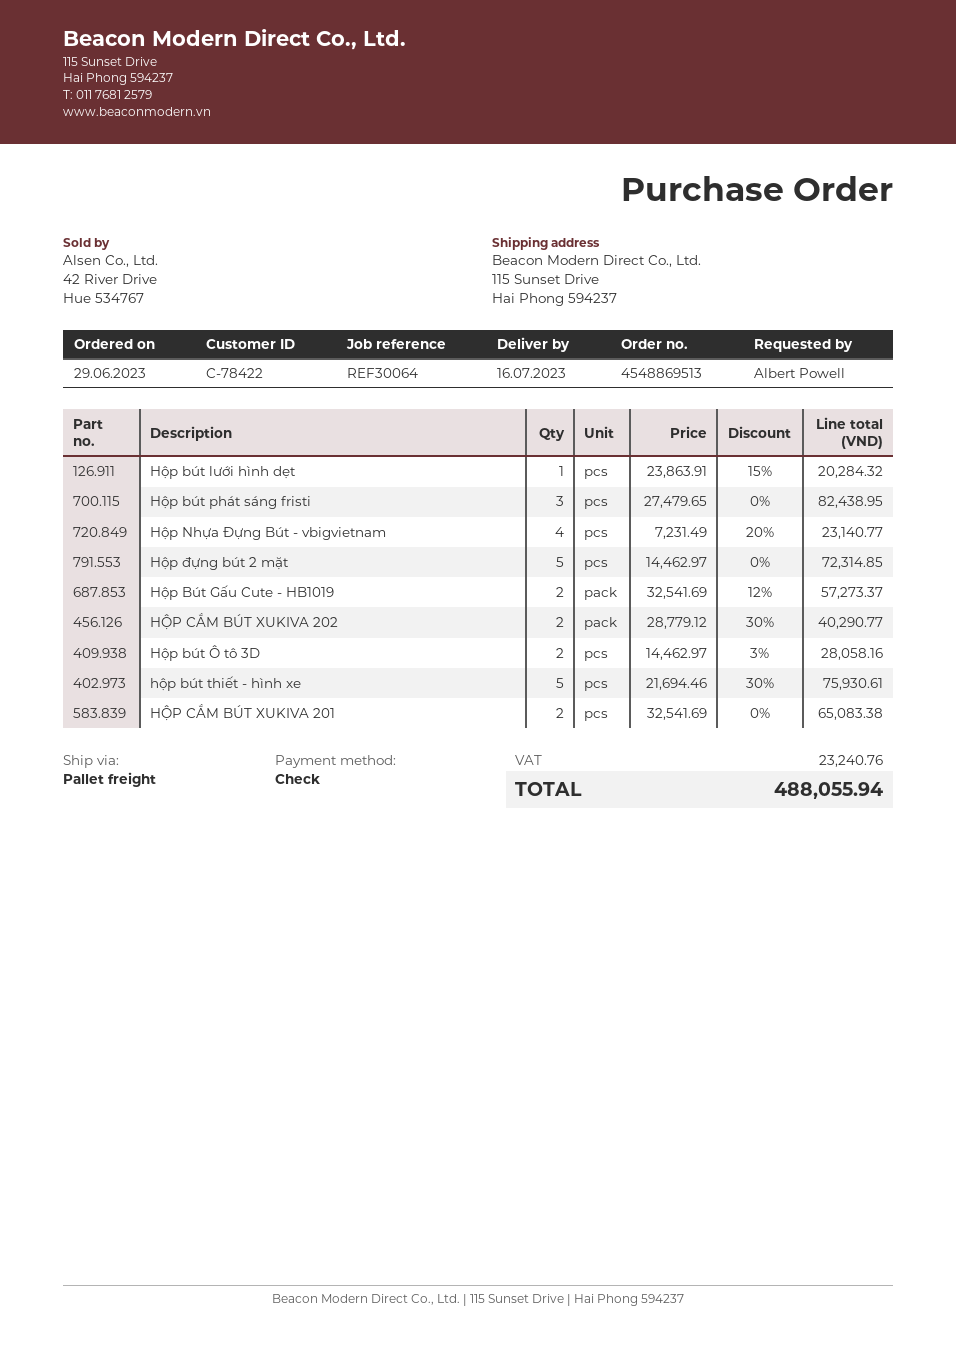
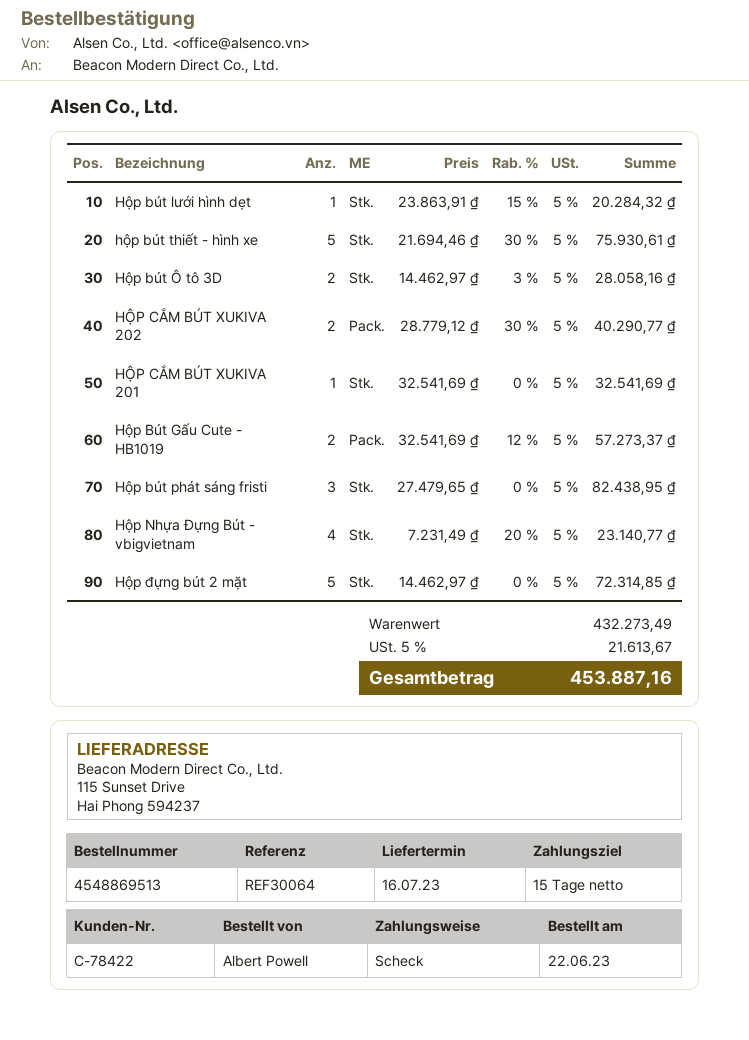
order date: 2023-06-29 -> 2023-06-22
HỘP CẮM BÚT XUKIVA 201: 2 x 32541.69 = 65083.38 -> 1 x 32541.69 = 32541.69
tax: 23240.76 -> 21613.67
total: 488055.94 -> 453887.16

